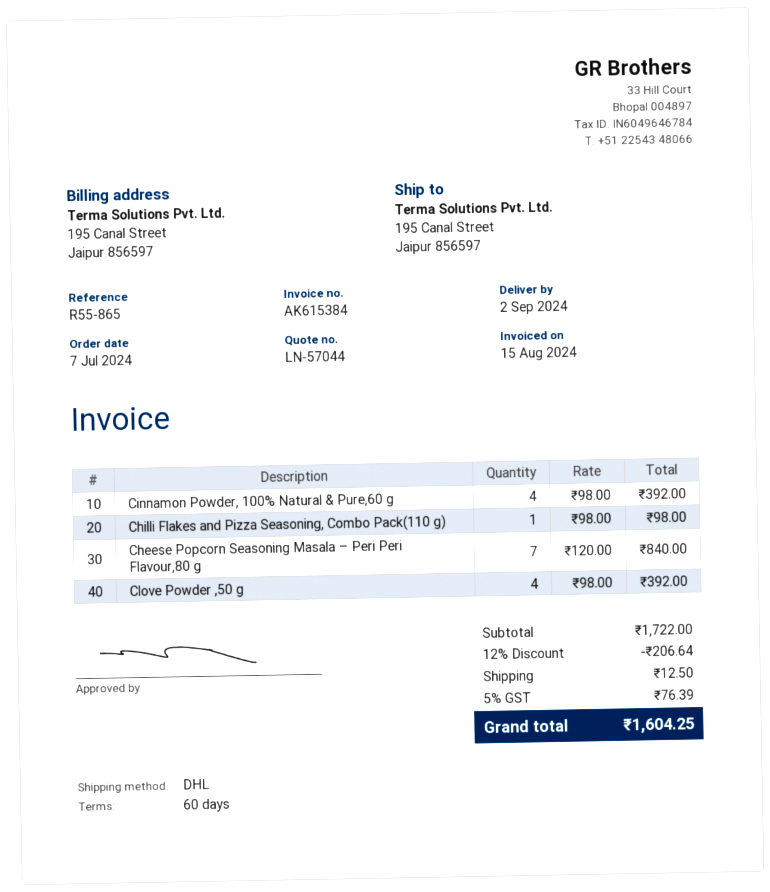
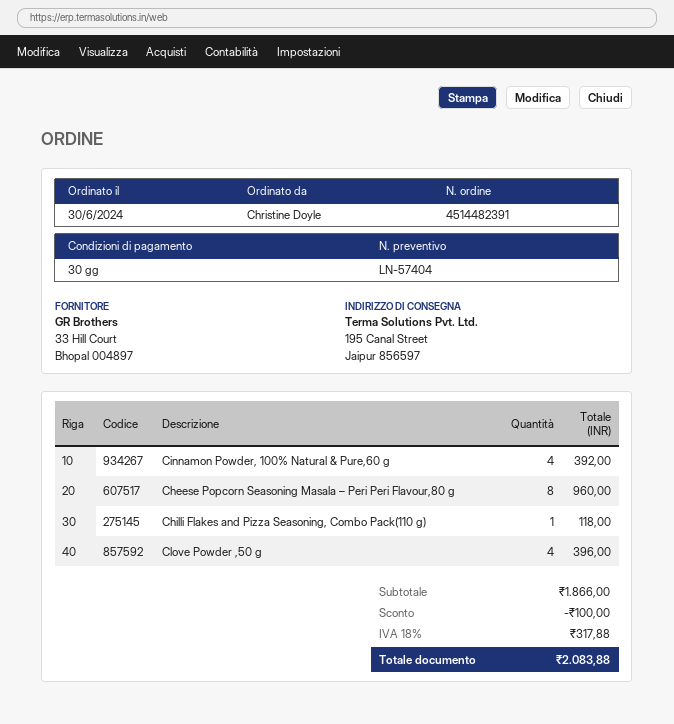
quote number: LN-57044 -> LN-57404
order date: 2024-07-07 -> 2024-06-30
payment terms: 60 days -> 30 days
Chilli Flakes and Pizza Seasoning, Combo Pack(110 g): 1 for 98.00 -> 1 for 118.00
Cheese Popcorn Seasoning Masala – Peri Peri Flavour,80 g: 7 for 840.00 -> 8 for 960.00
Clove Powder ,50 g: 4 for 392.00 -> 4 for 396.00
subtotal: 1722.00 -> 1866.00
discount: 206.64 -> 100.00
shipping: 12.50 -> none
tax: 5% = 76.39 -> 18% = 317.88
total: 1604.25 -> 2083.88

